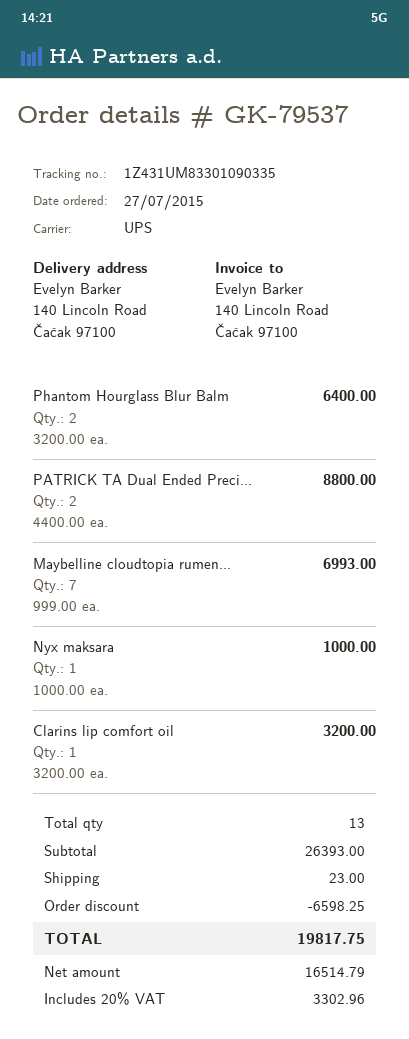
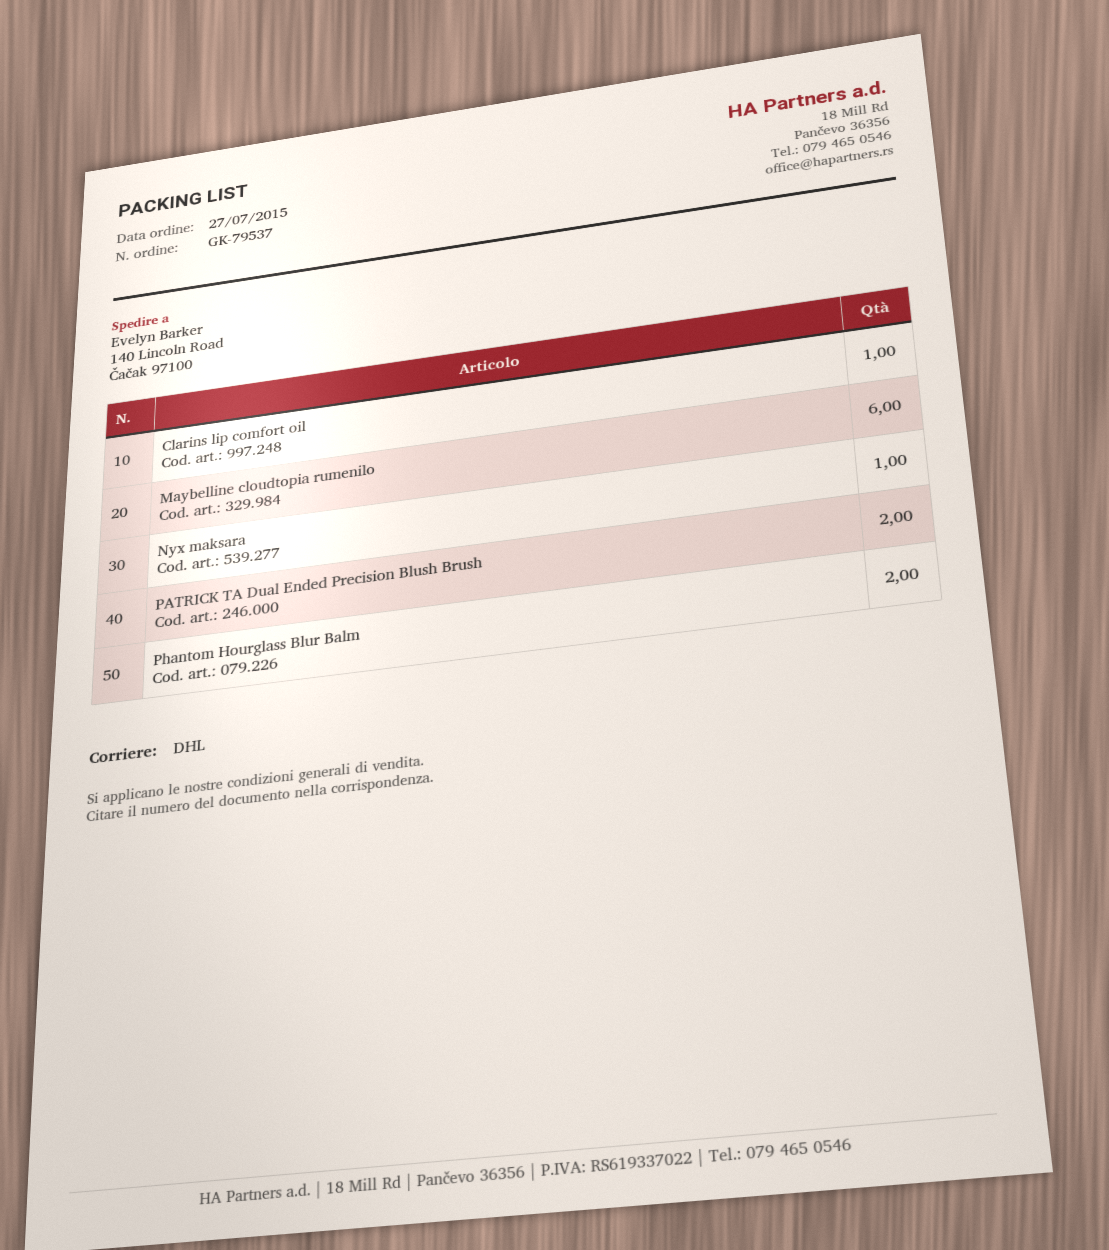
shipping method: UPS -> DHL
Maybelline cloudtopia rumen...: 7 -> 6

